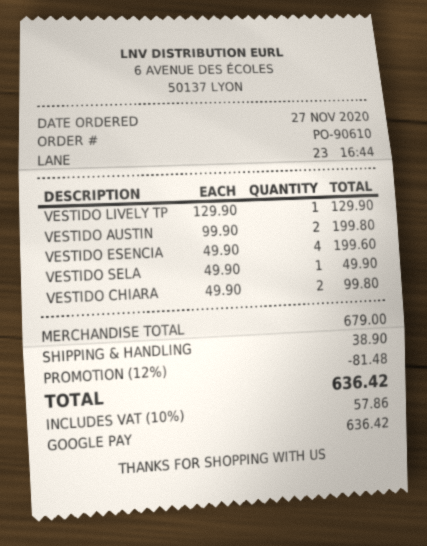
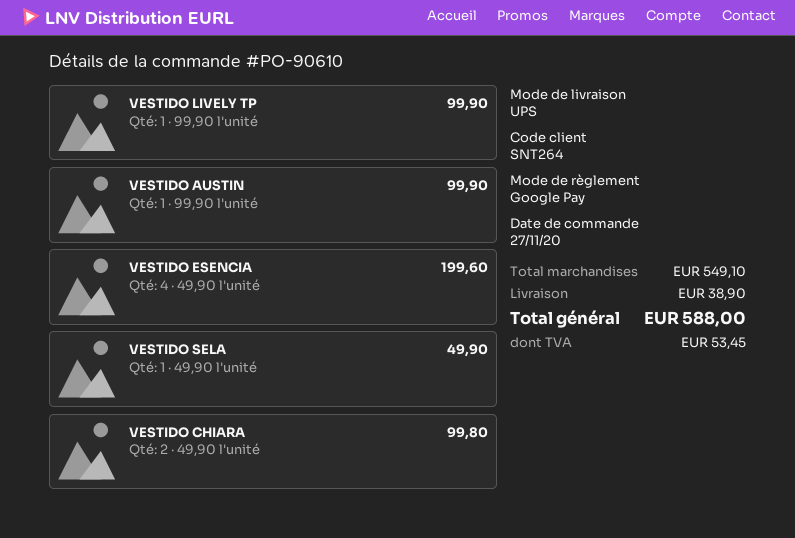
VESTIDO LIVELY TP: 1 x 129.90 = 129.90 -> 1 x 99.90 = 99.90
VESTIDO AUSTIN: 2 x 99.90 = 199.80 -> 1 x 99.90 = 99.90
subtotal: 679.00 -> 549.10
discount: 12% = 81.48 -> none
tax: 57.86 -> 53.45
total: 636.42 -> 588.00

